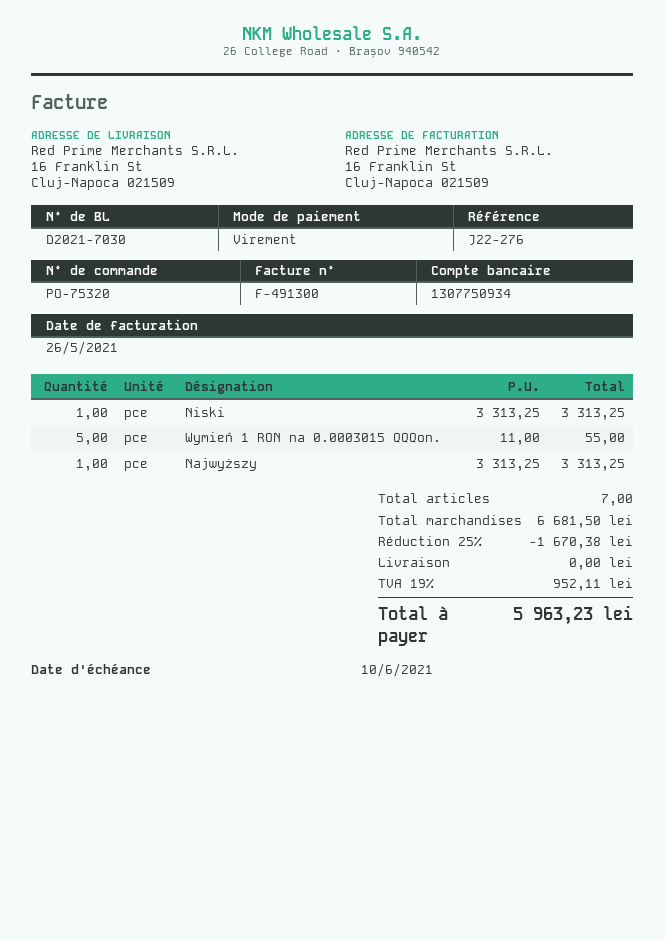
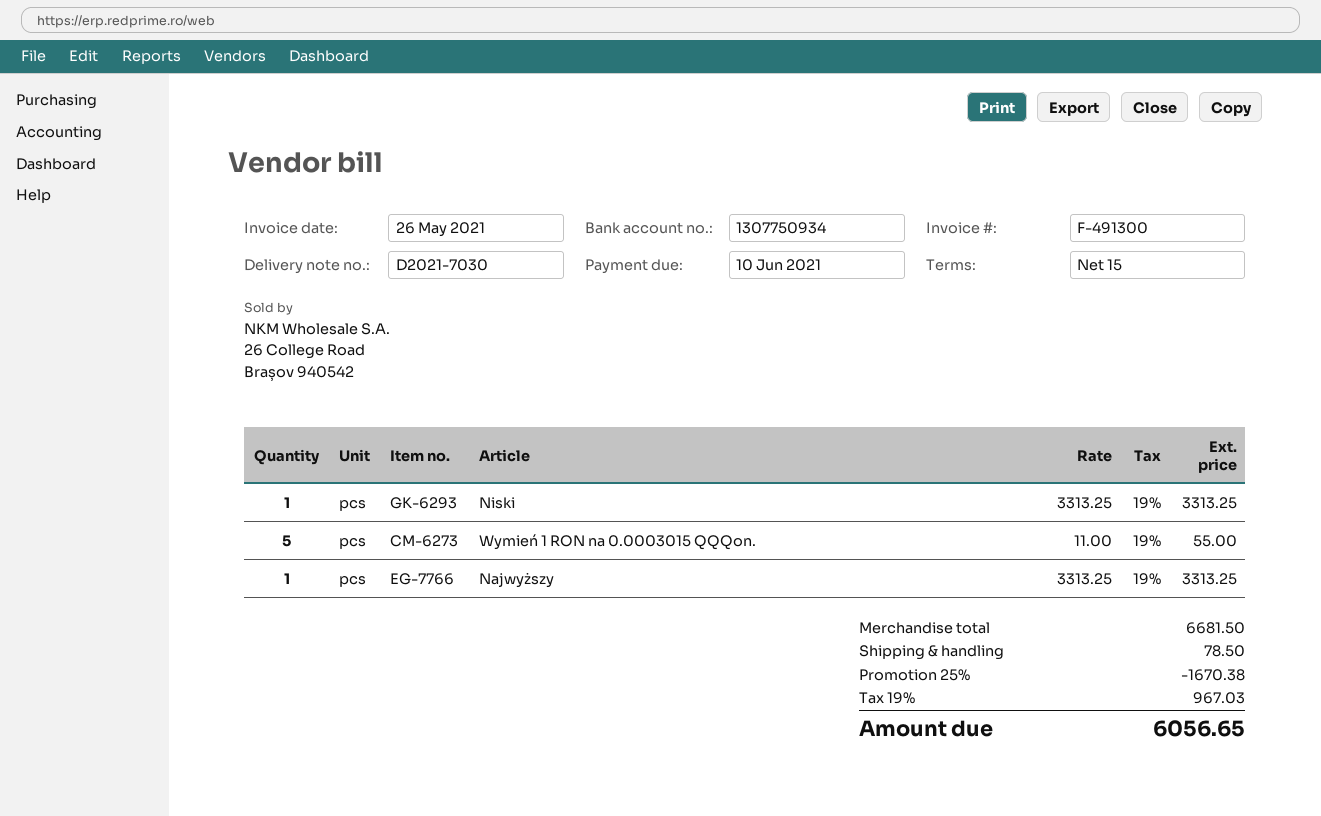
shipping: 0.00 -> 78.50
tax: 19% = 952.11 -> 19% = 967.03
total: 5963.23 -> 6056.65

